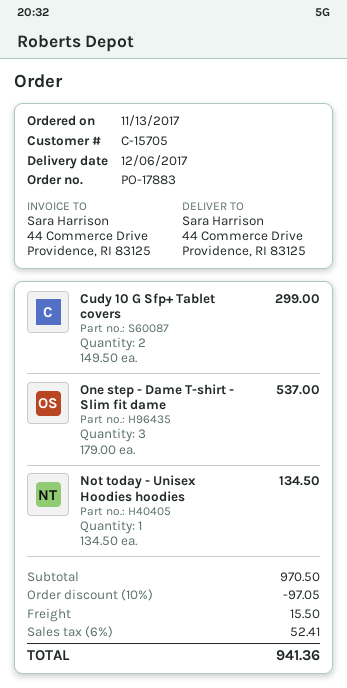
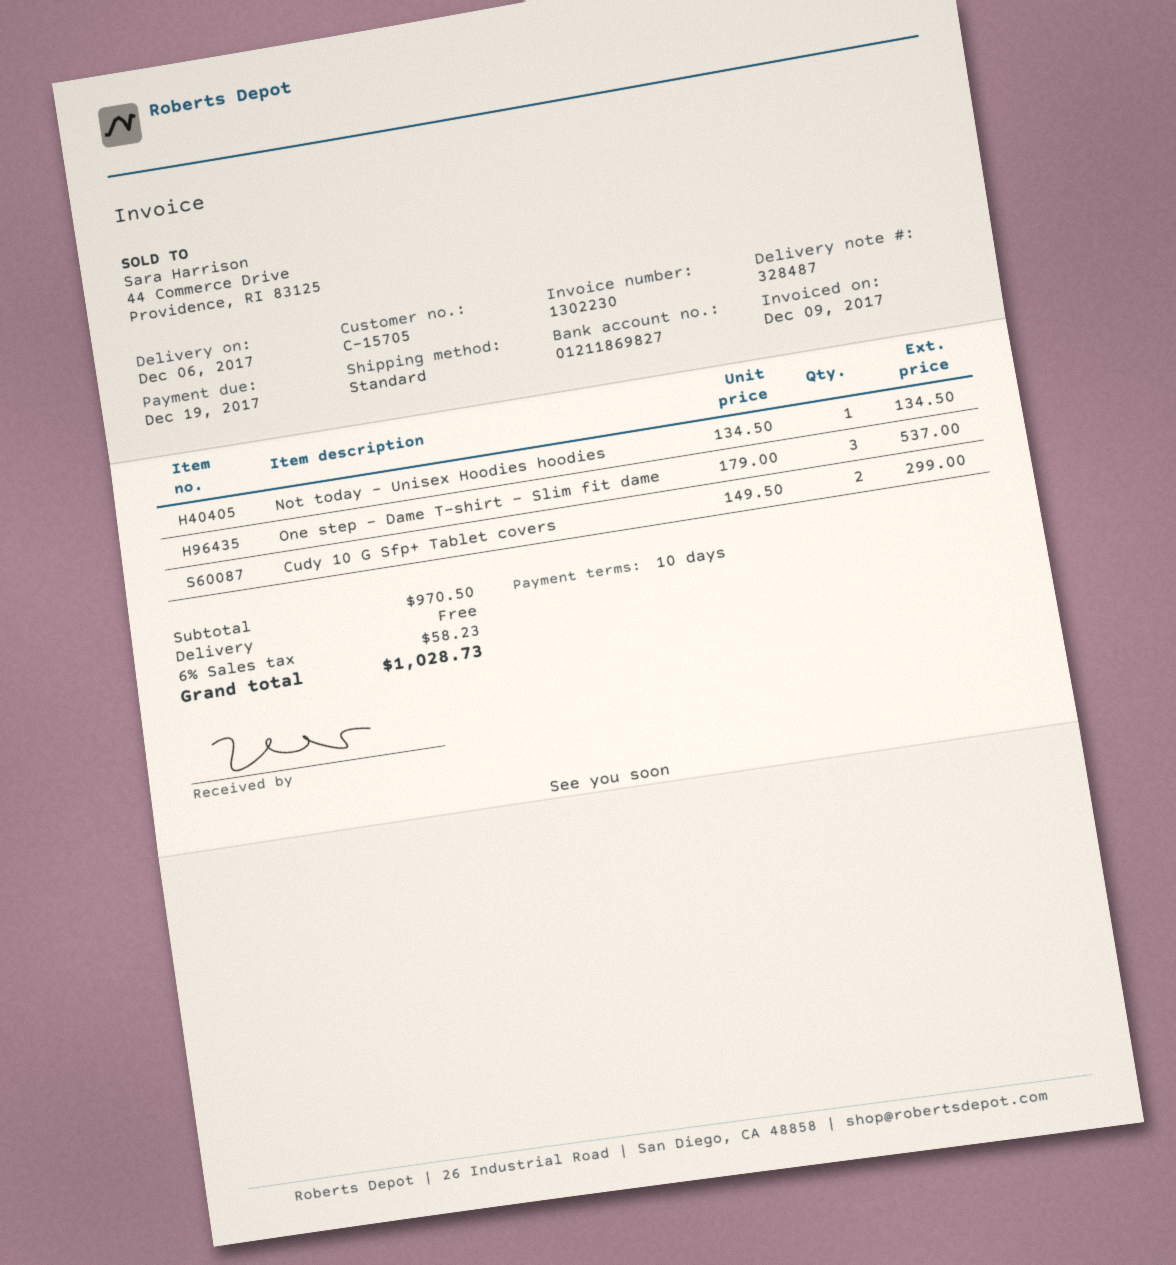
discount: 10% = 97.05 -> none
shipping: 15.50 -> 0.00
tax: 6% = 52.41 -> 6% = 58.23
total: 941.36 -> 1028.73

